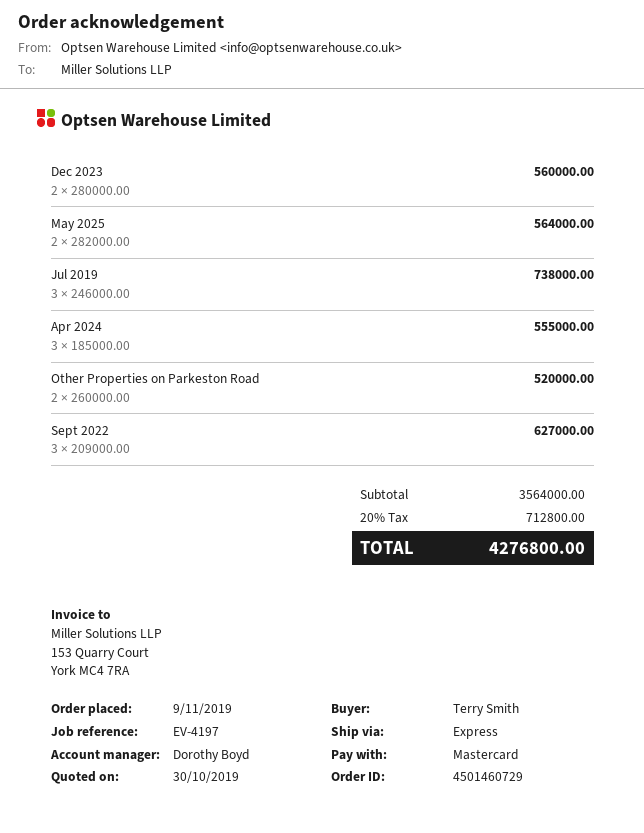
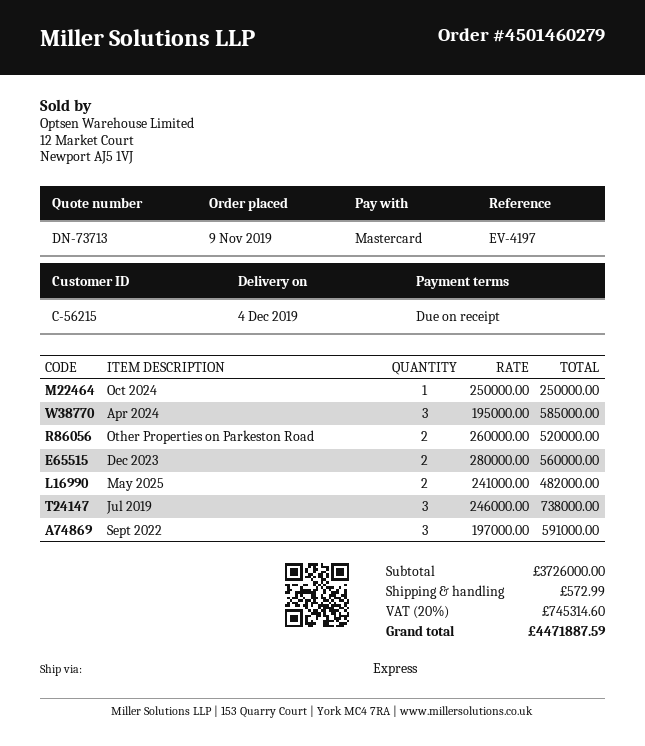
order number: 4501460729 -> 4501460279
May 2025: 2 x 282000.00 = 564000.00 -> 2 x 241000.00 = 482000.00
Apr 2024: 3 x 185000.00 = 555000.00 -> 3 x 195000.00 = 585000.00
Sept 2022: 3 x 209000.00 = 627000.00 -> 3 x 197000.00 = 591000.00
Oct 2024: none -> 1 x 250000.00 = 250000.00
subtotal: 3564000.00 -> 3726000.00
shipping: none -> 572.99
tax: 20% = 712800.00 -> 20% = 745314.60
total: 4276800.00 -> 4471887.59

